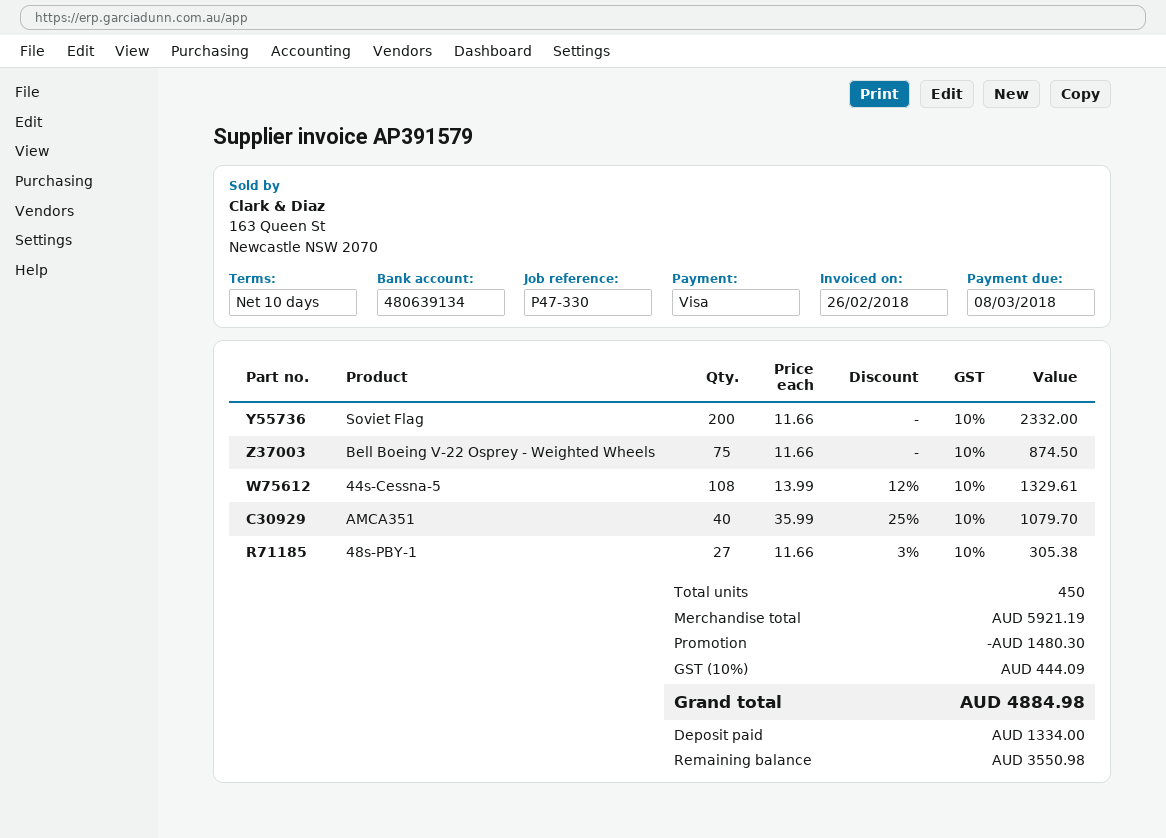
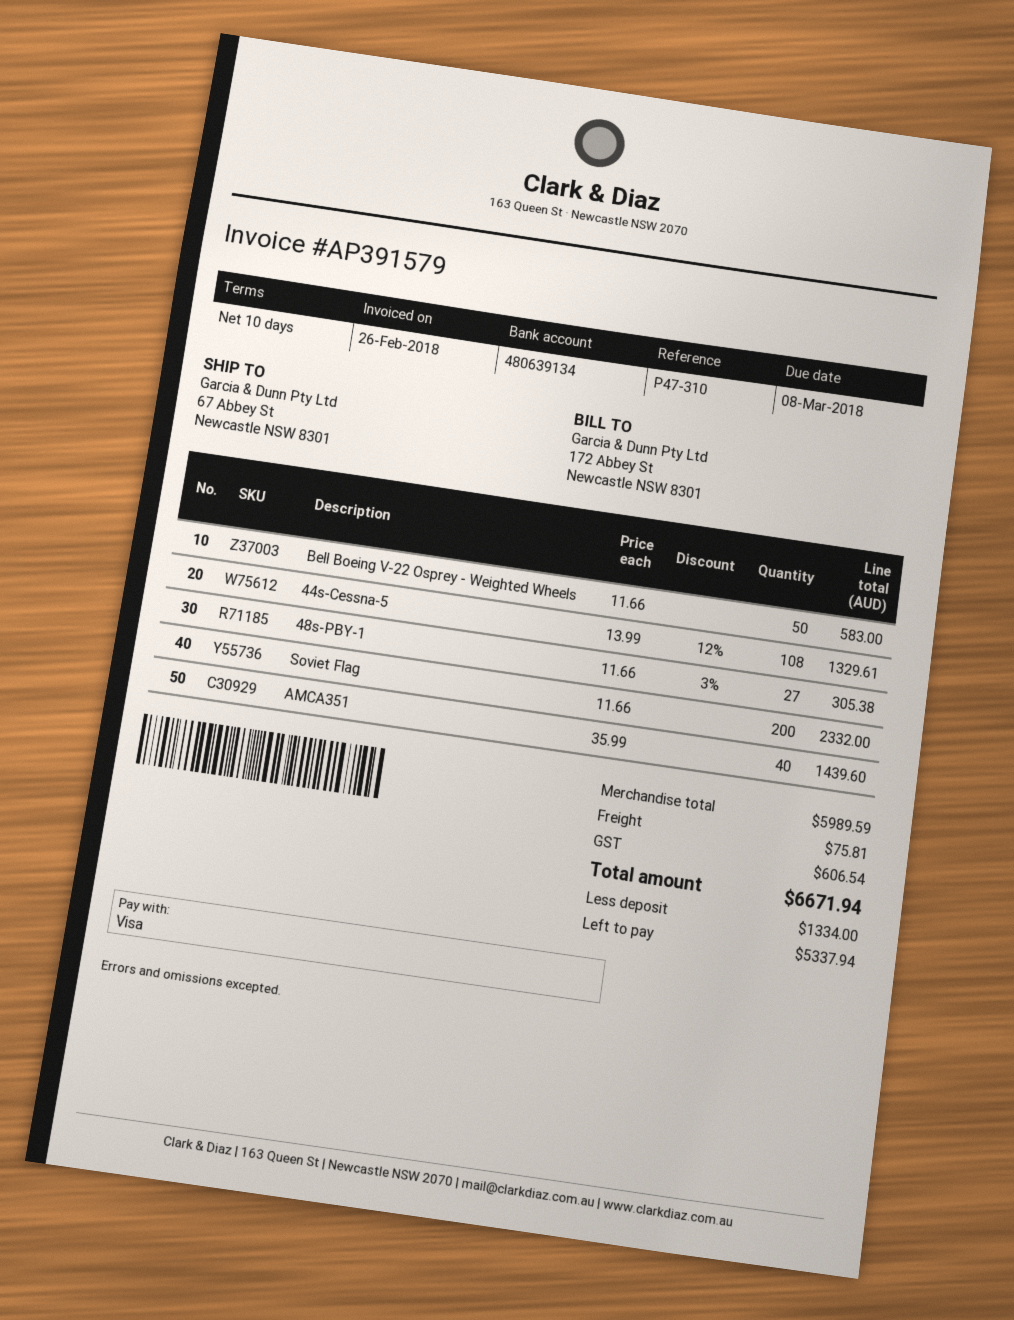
reference: P47-330 -> P47-310
Bell Boeing V-22 Osprey - Weighted Wheels: 75 x 11.66 = 874.50 -> 50 x 11.66 = 583.00
AMCA351: 40 x 35.99 - 25% = 1079.70 -> 40 x 35.99 = 1439.60
subtotal: 5921.19 -> 5989.59
discount: 1480.30 -> none
shipping: none -> 75.81
tax: 444.09 -> 606.54
total: 4884.98 -> 6671.94
balance: 3550.98 -> 5337.94

